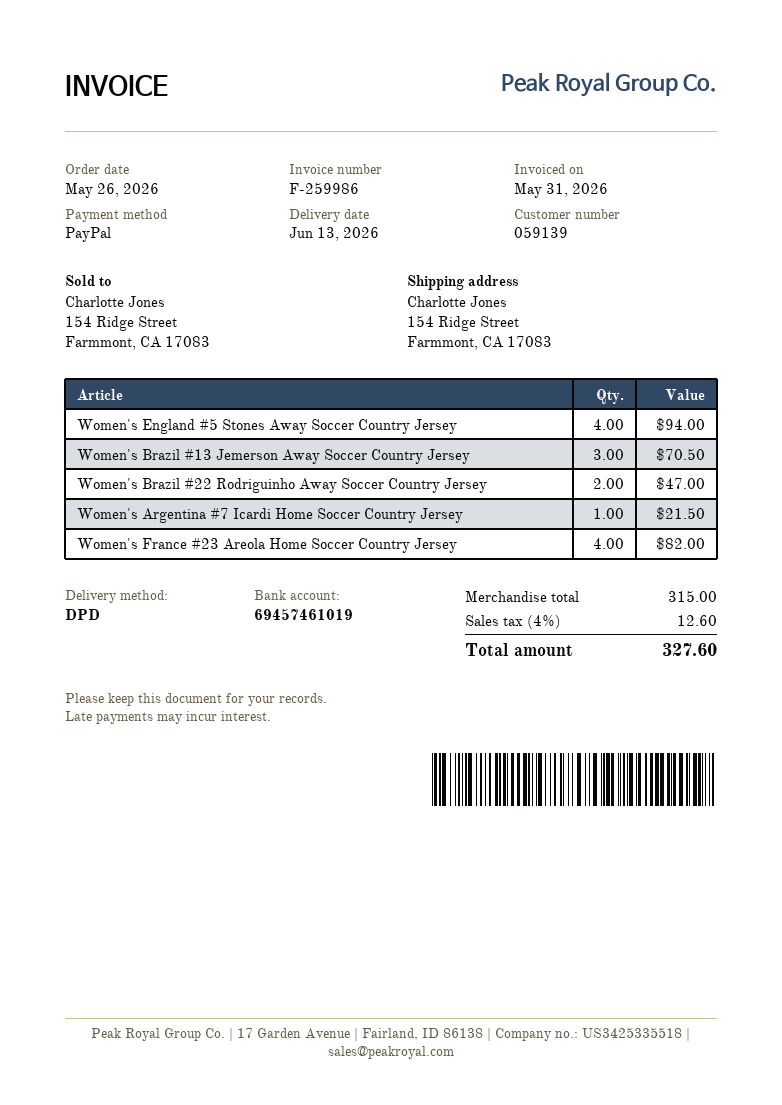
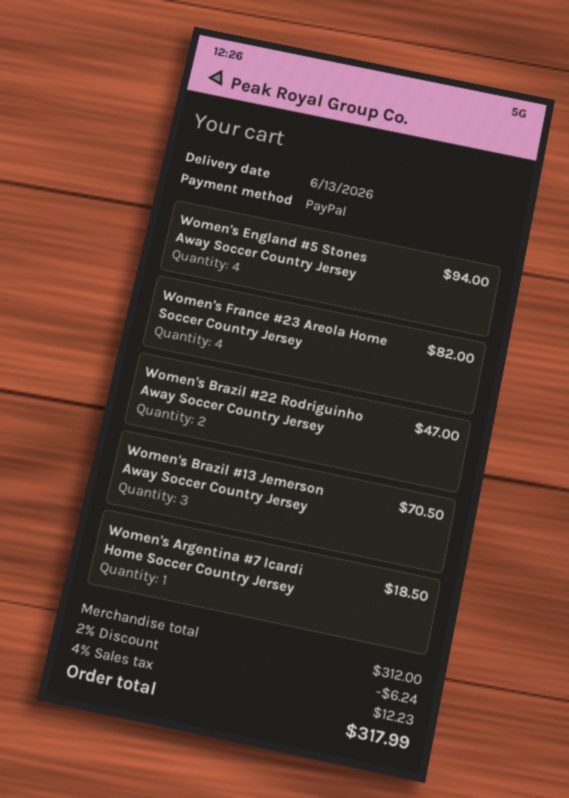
Women's Argentina #7 Icardi Home Soccer Country Jersey: 1 for 21.50 -> 1 for 18.50
subtotal: 315.00 -> 312.00
discount: none -> 2% = 6.24
tax: 4% = 12.60 -> 4% = 12.23
total: 327.60 -> 317.99

